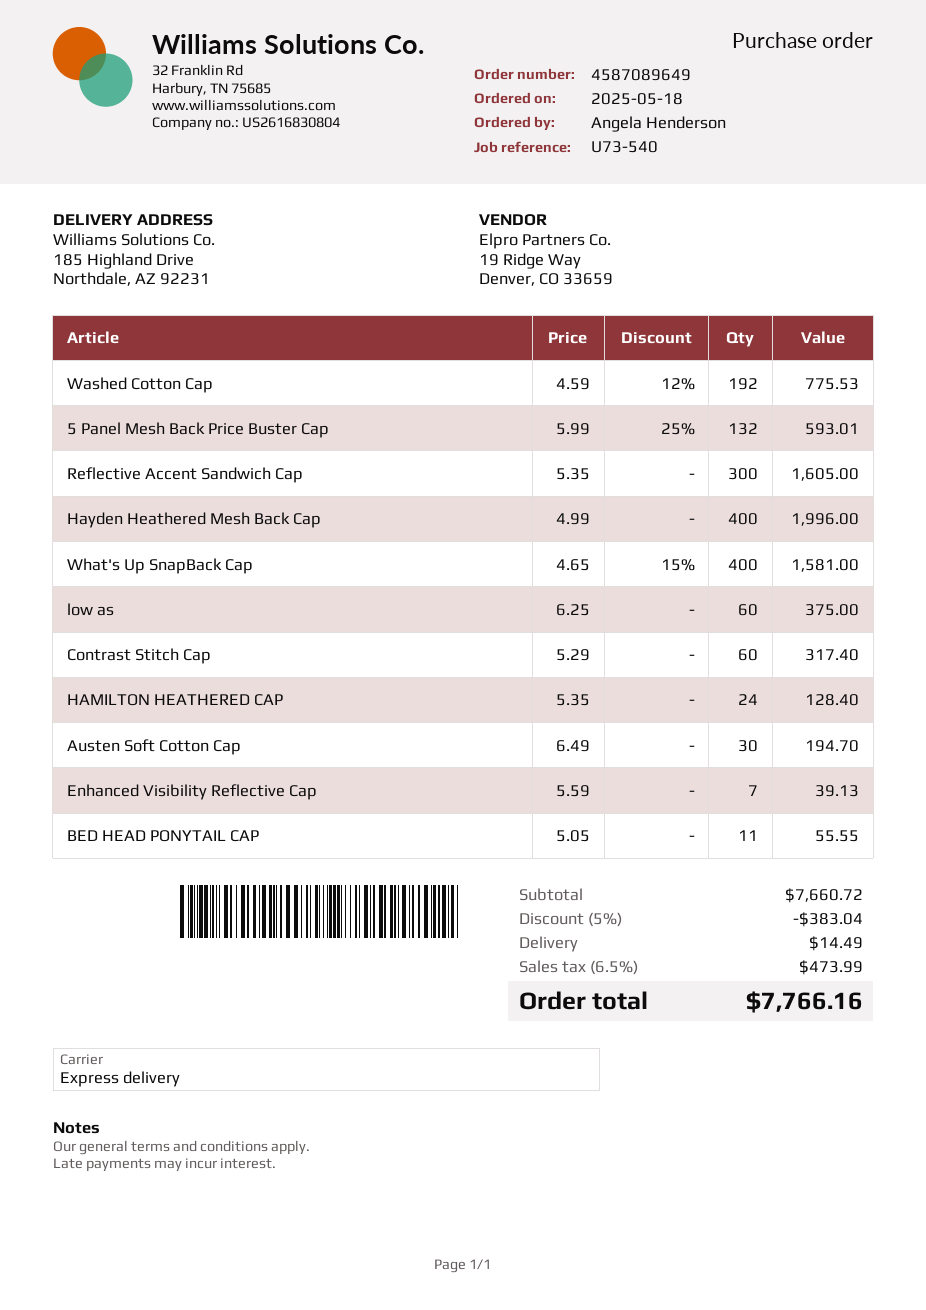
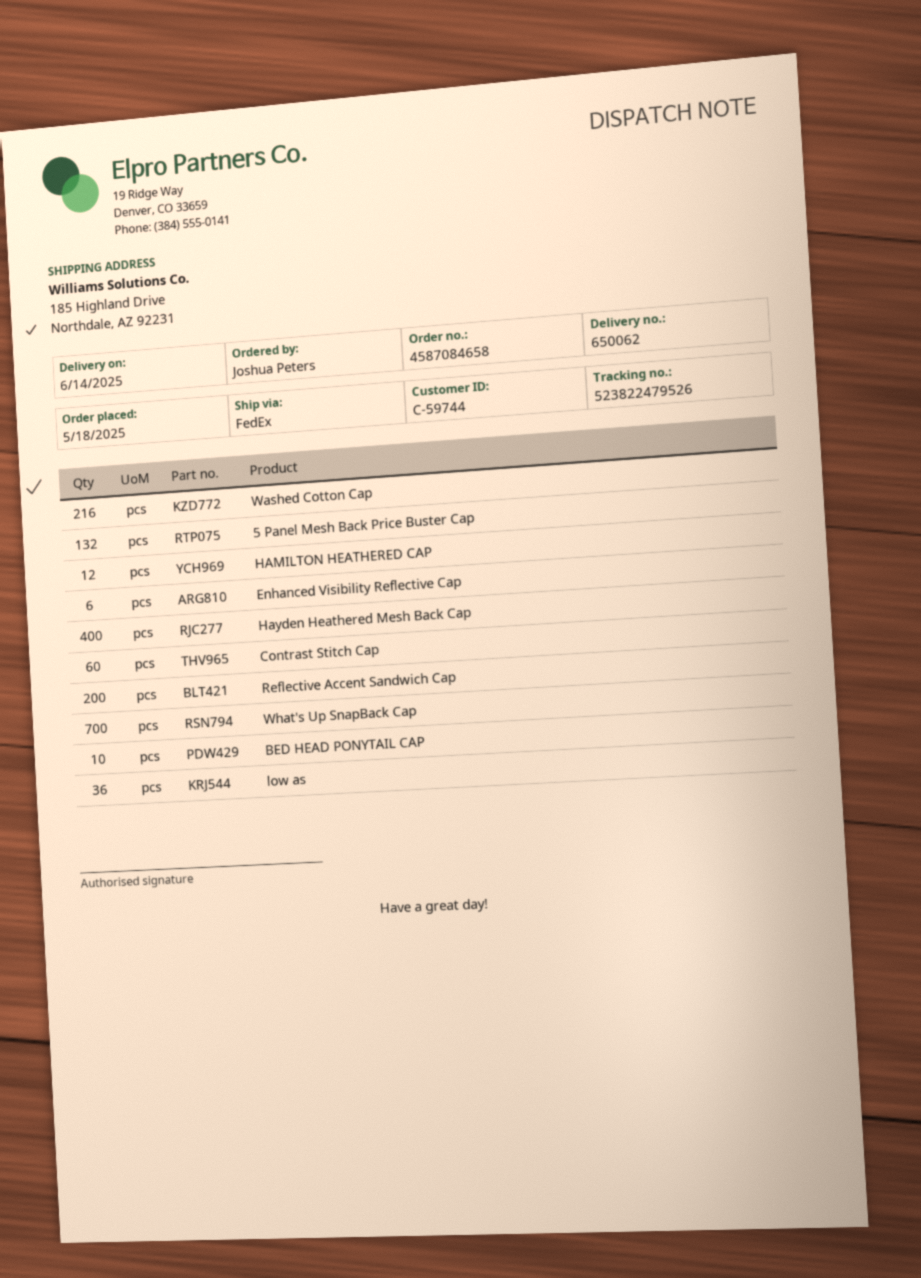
order number: 4587089649 -> 4587084658
ordered by: Angela Henderson -> Joshua Peters
shipping method: express -> FedEx
Washed Cotton Cap: 192 -> 216
Reflective Accent Sandwich Cap: 300 -> 200
What's Up SnapBack Cap: 400 -> 700
low as: 60 -> 36
HAMILTON HEATHERED CAP: 24 -> 12
Austen Soft Cotton Cap: 30 -> none
Enhanced Visibility Reflective Cap: 7 -> 6
BED HEAD PONYTAIL CAP: 11 -> 10

